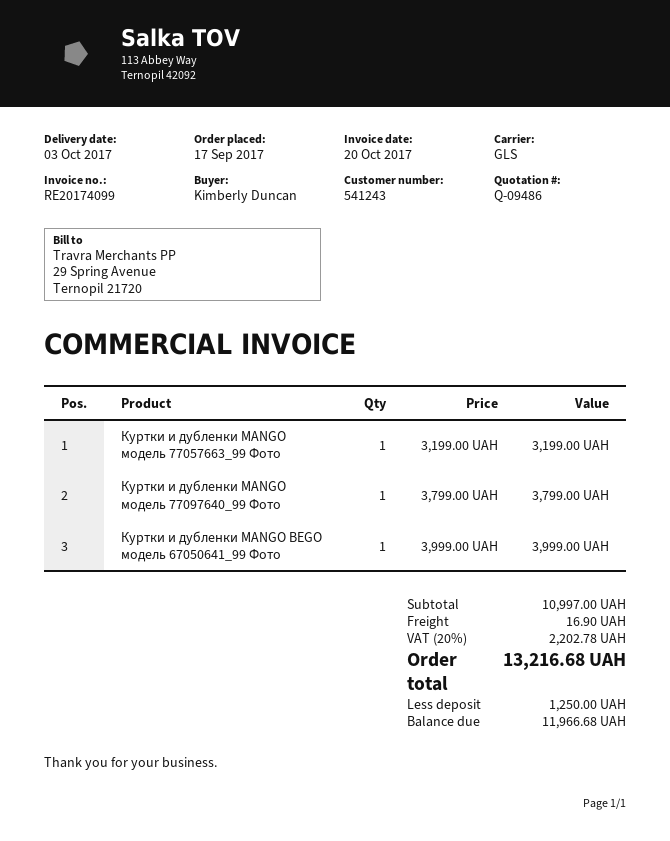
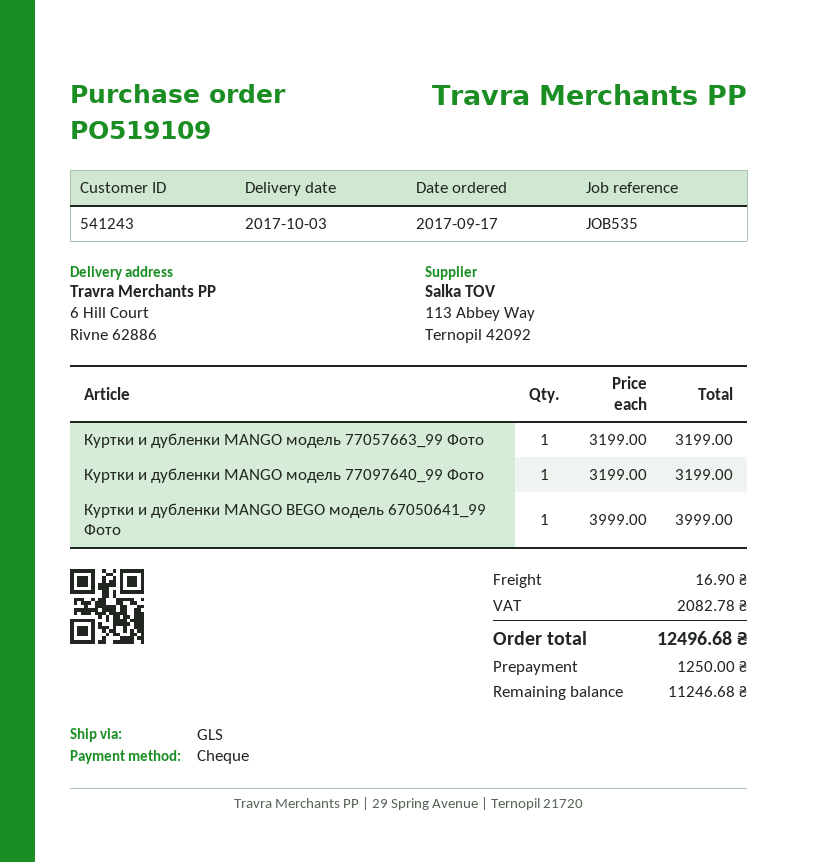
Куртки и дубленки MANGO модель 77097640_99 Фото: 1 x 3799.00 = 3799.00 -> 1 x 3199.00 = 3199.00
tax: 2202.78 -> 2082.78
total: 13216.68 -> 12496.68
balance: 11966.68 -> 11246.68

